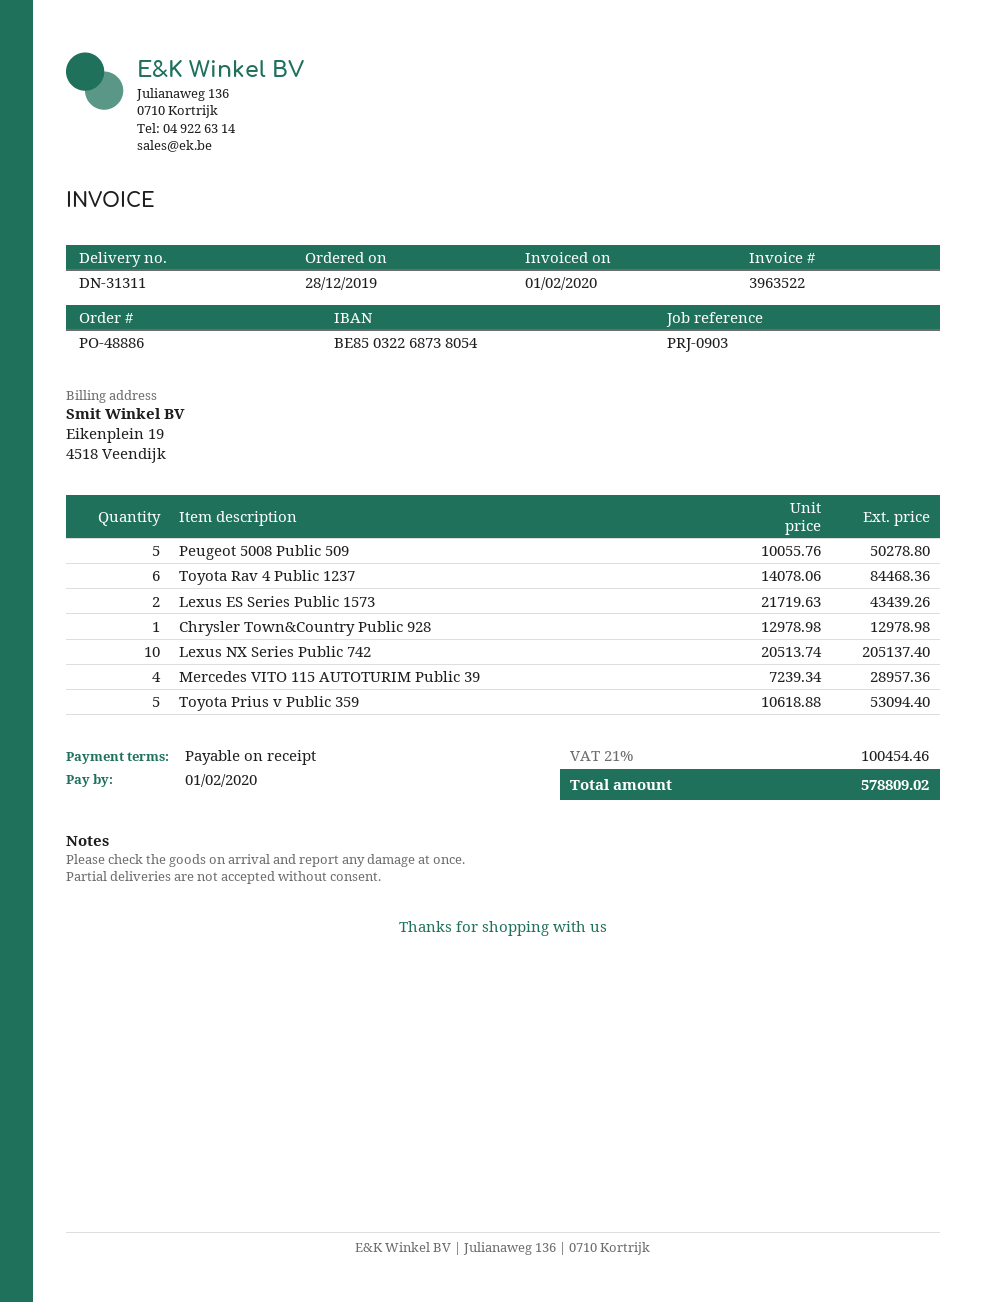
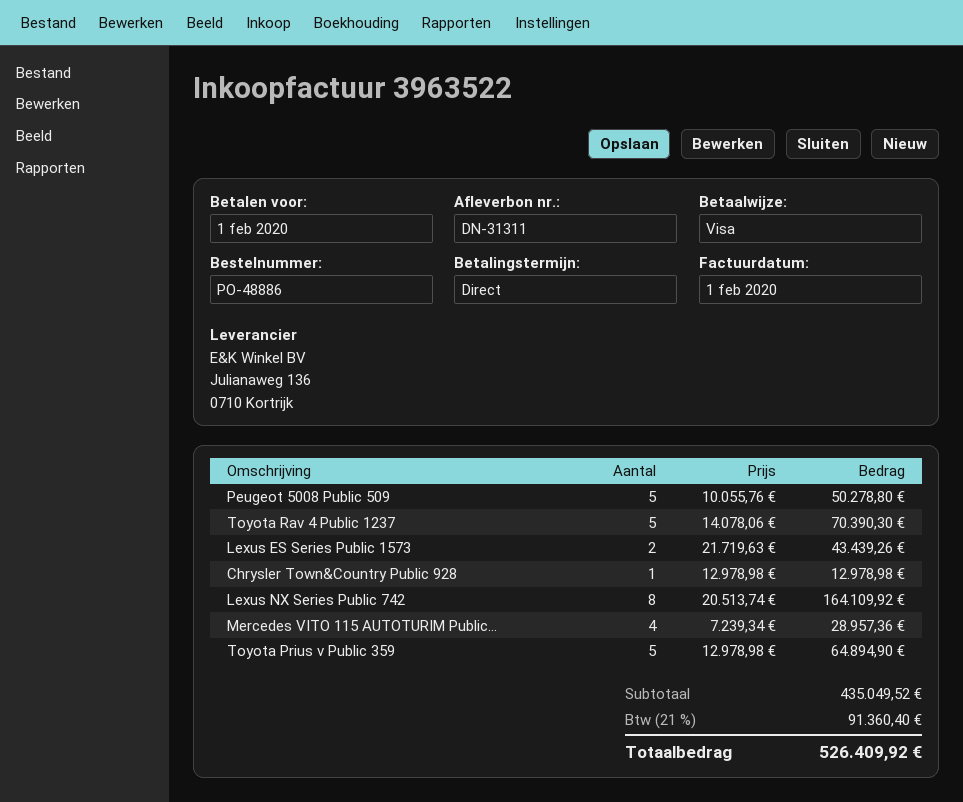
Toyota Rav 4 Public 1237: 6 x 14078.06 = 84468.36 -> 5 x 14078.06 = 70390.30
Lexus NX Series Public 742: 10 x 20513.74 = 205137.40 -> 8 x 20513.74 = 164109.92
Toyota Prius v Public 359: 5 x 10618.88 = 53094.40 -> 5 x 12978.98 = 64894.90
tax: 21% = 100454.46 -> 21% = 91360.40
total: 578809.02 -> 526409.92

